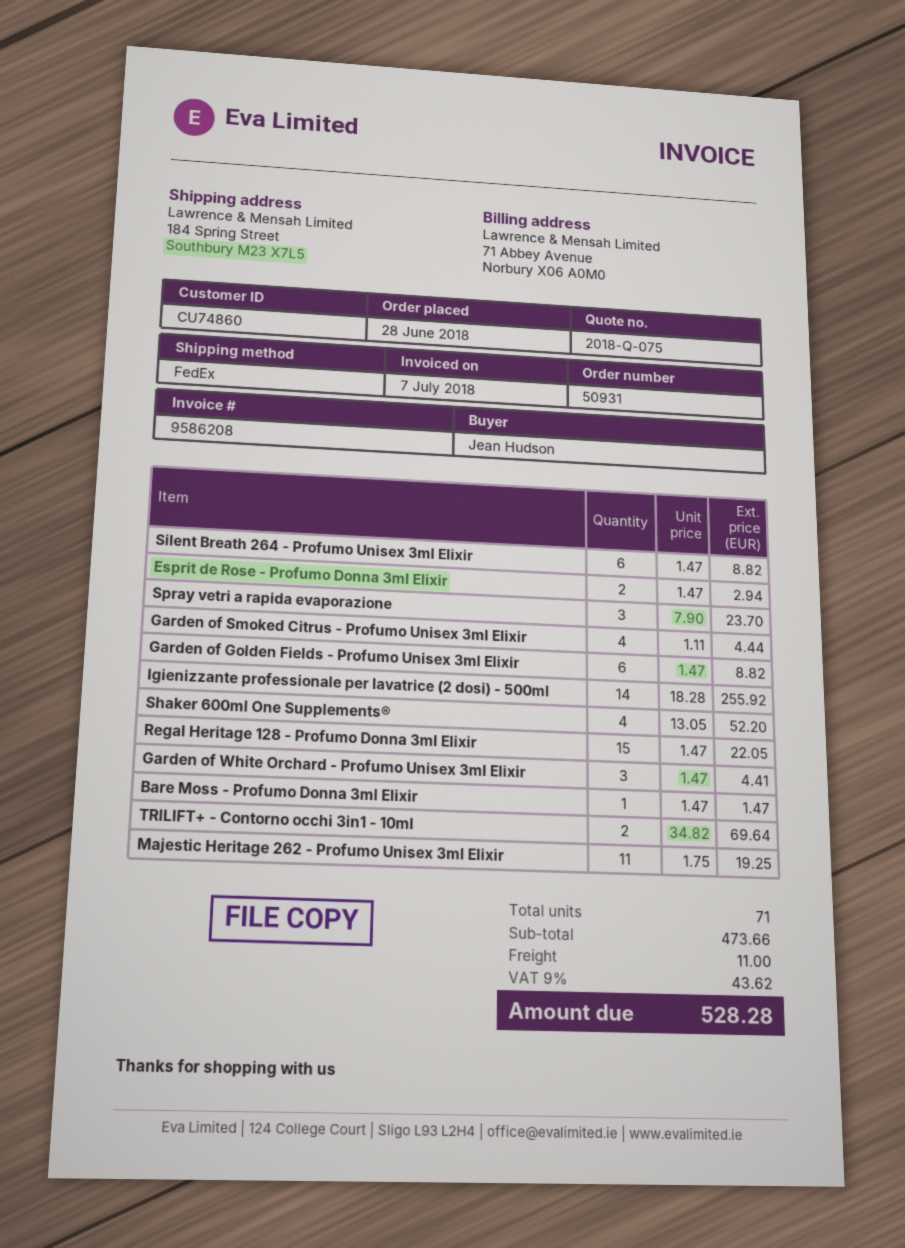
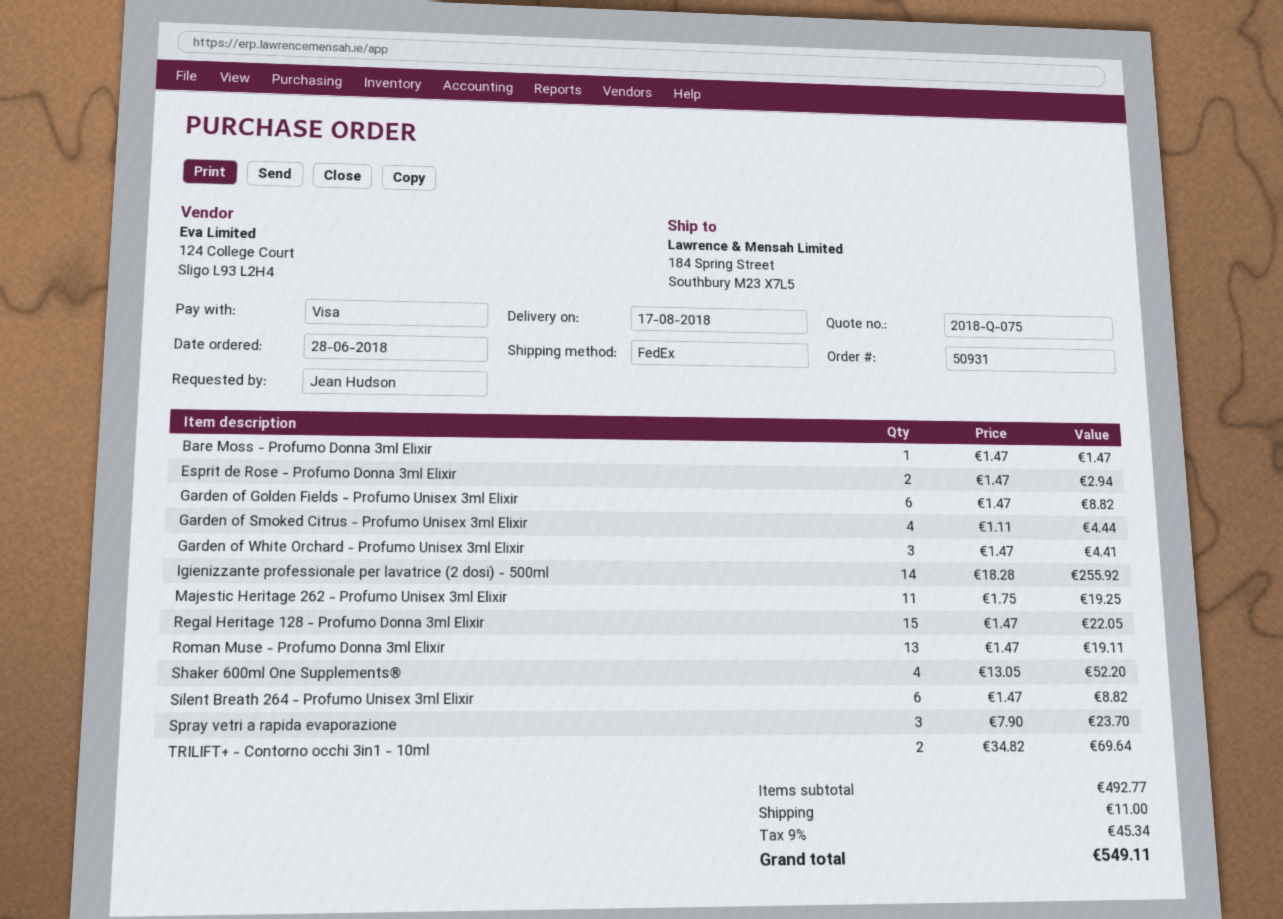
Roman Muse - Profumo Donna 3ml Elixir: none -> 13 x 1.47 = 19.11
subtotal: 473.66 -> 492.77
tax: 9% = 43.62 -> 9% = 45.34
total: 528.28 -> 549.11

